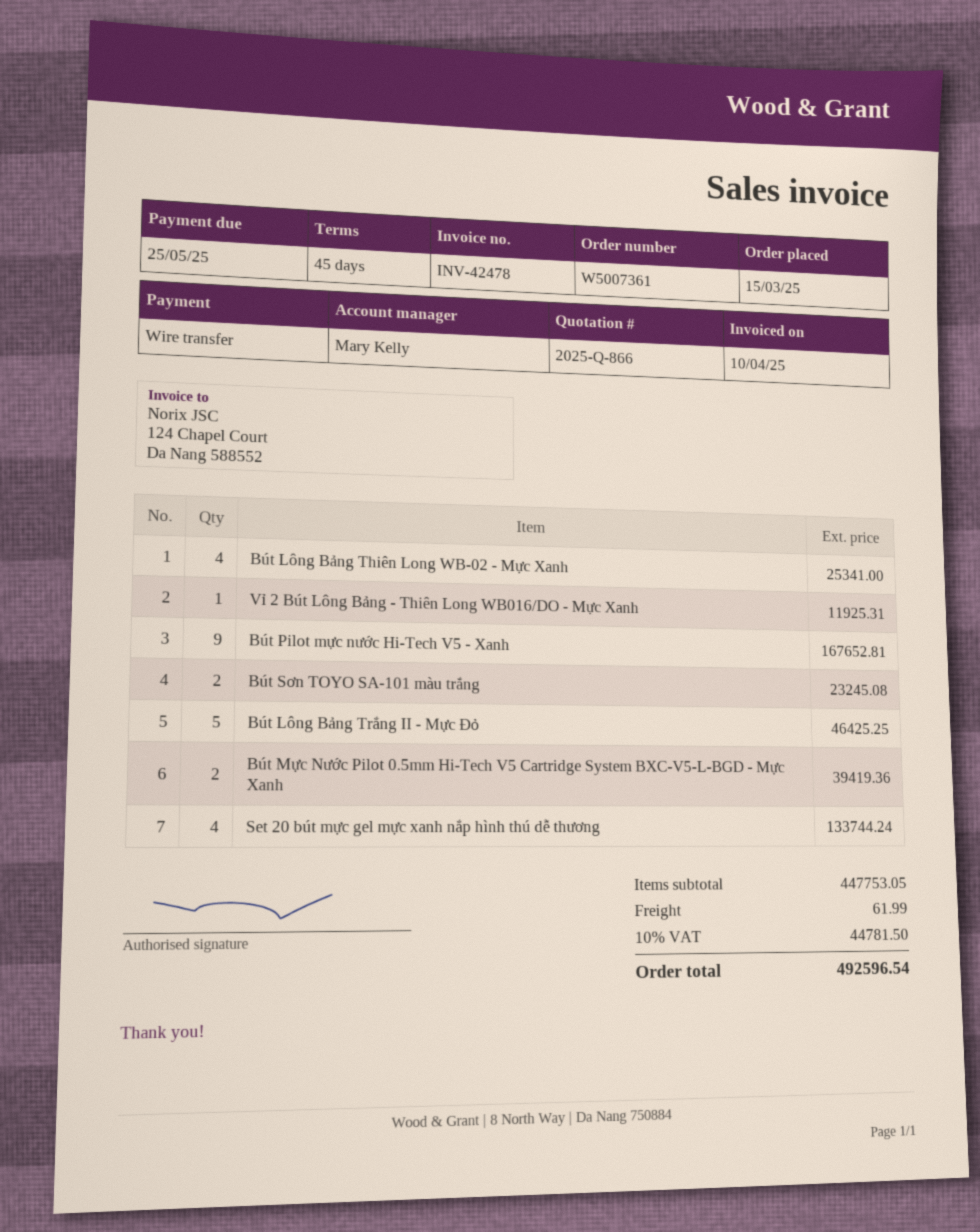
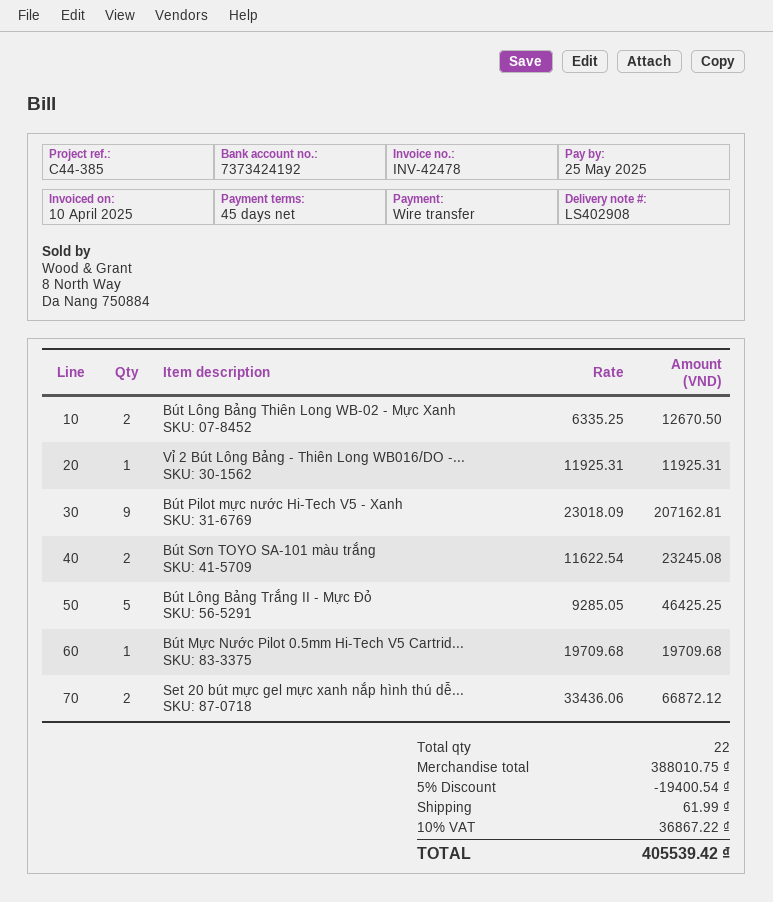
Bút Lông Bảng Thiên Long WB-02 - Mực Xanh: 4 for 25341.00 -> 2 for 12670.50
Bút Pilot mực nước Hi-Tech V5 - Xanh: 9 for 167652.81 -> 9 for 207162.81
Bút Mực Nước Pilot 0.5mm Hi-Tech V5 Cartridge System BXC-V5-L-BGD - Mực Xanh: 2 for 39419.36 -> 1 for 19709.68
Set 20 bút mực gel mực xanh nắp hình thú dễ thương: 4 for 133744.24 -> 2 for 66872.12
subtotal: 447753.05 -> 388010.75
discount: none -> 5% = 19400.54
tax: 10% = 44781.50 -> 10% = 36867.22
total: 492596.54 -> 405539.42

